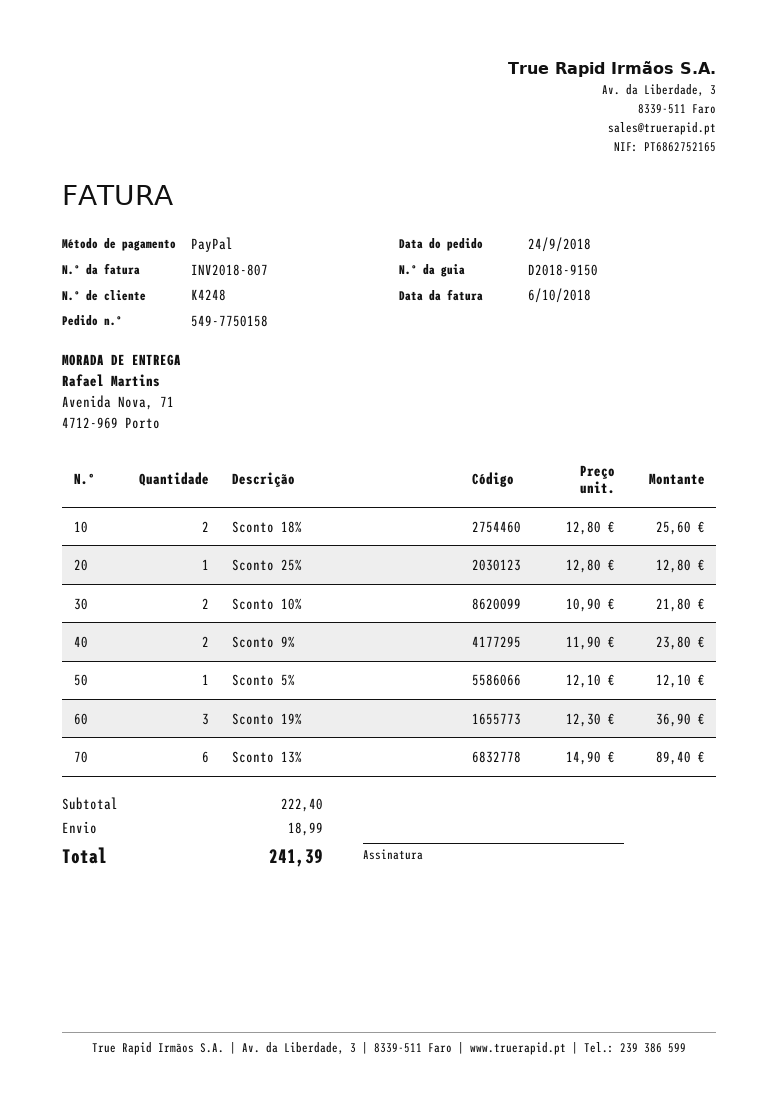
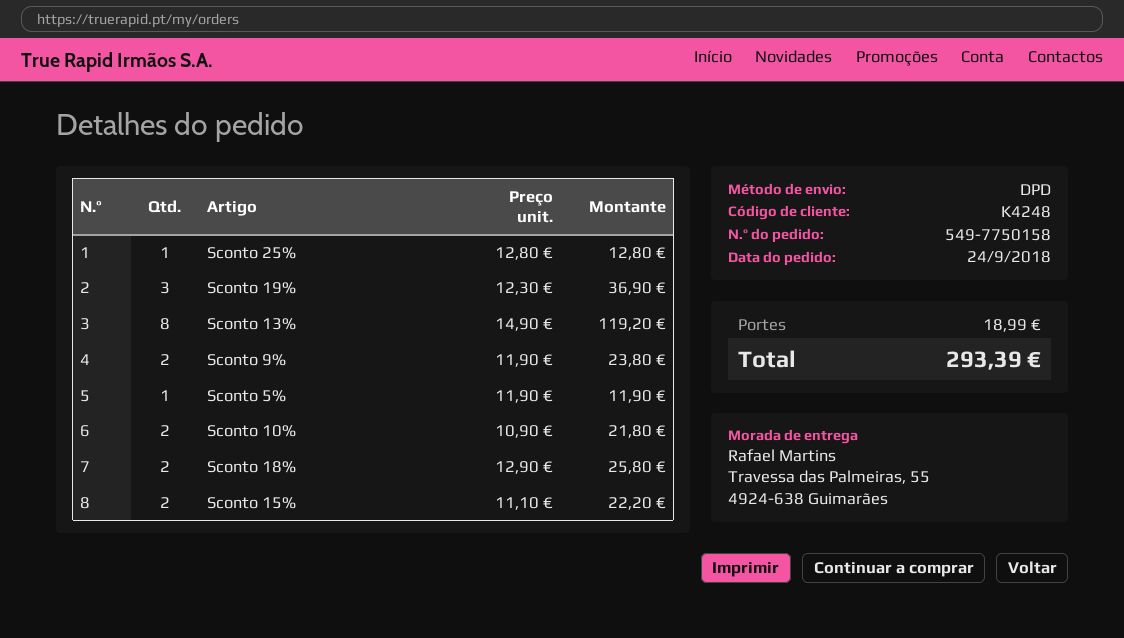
ship to: Avenida Nova, 71, 4712-969 Porto -> Travessa das Palmeiras, 55, 4924-638 Guimarães
Sconto 18%: 2 x 12.80 = 25.60 -> 2 x 12.90 = 25.80
Sconto 5%: 1 x 12.10 = 12.10 -> 1 x 11.90 = 11.90
Sconto 13%: 6 x 14.90 = 89.40 -> 8 x 14.90 = 119.20
Sconto 15%: none -> 2 x 11.10 = 22.20
total: 241.39 -> 293.39

